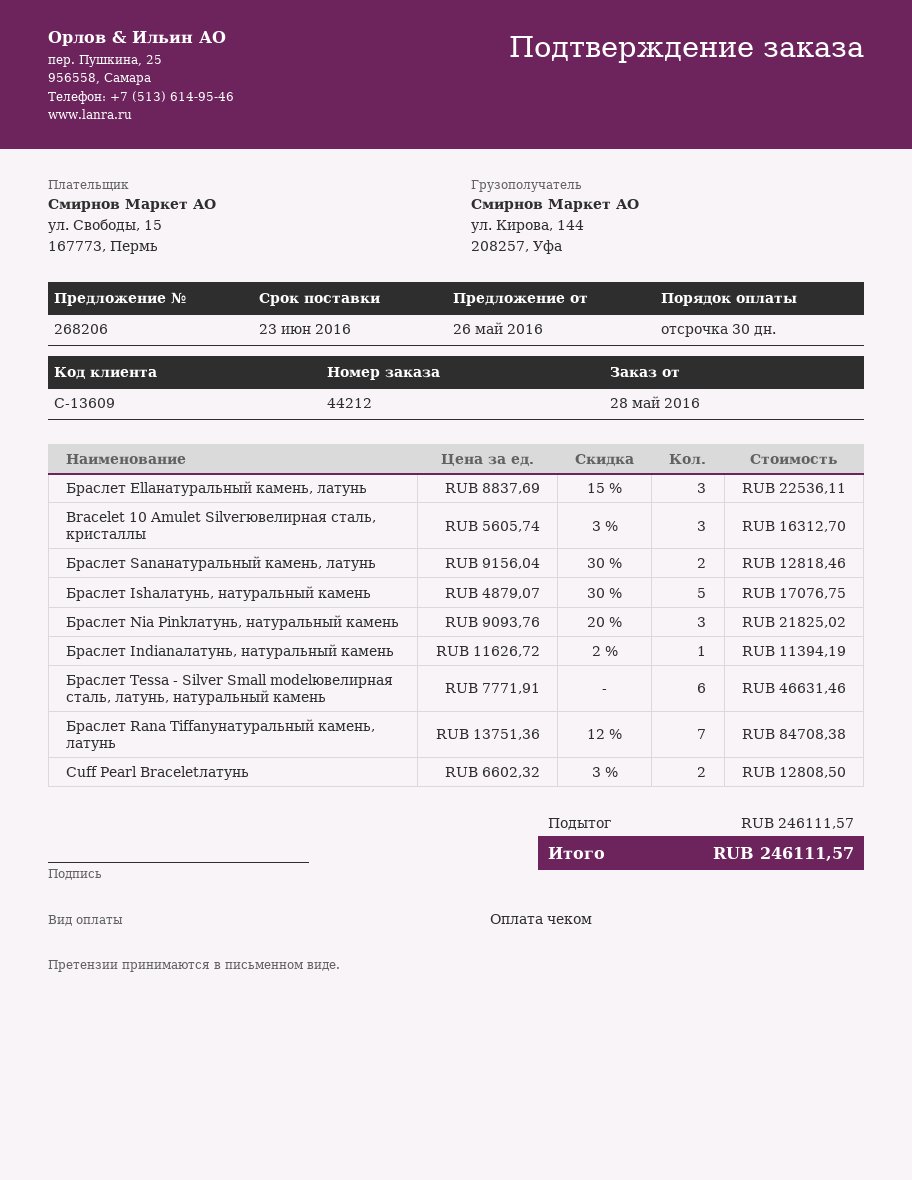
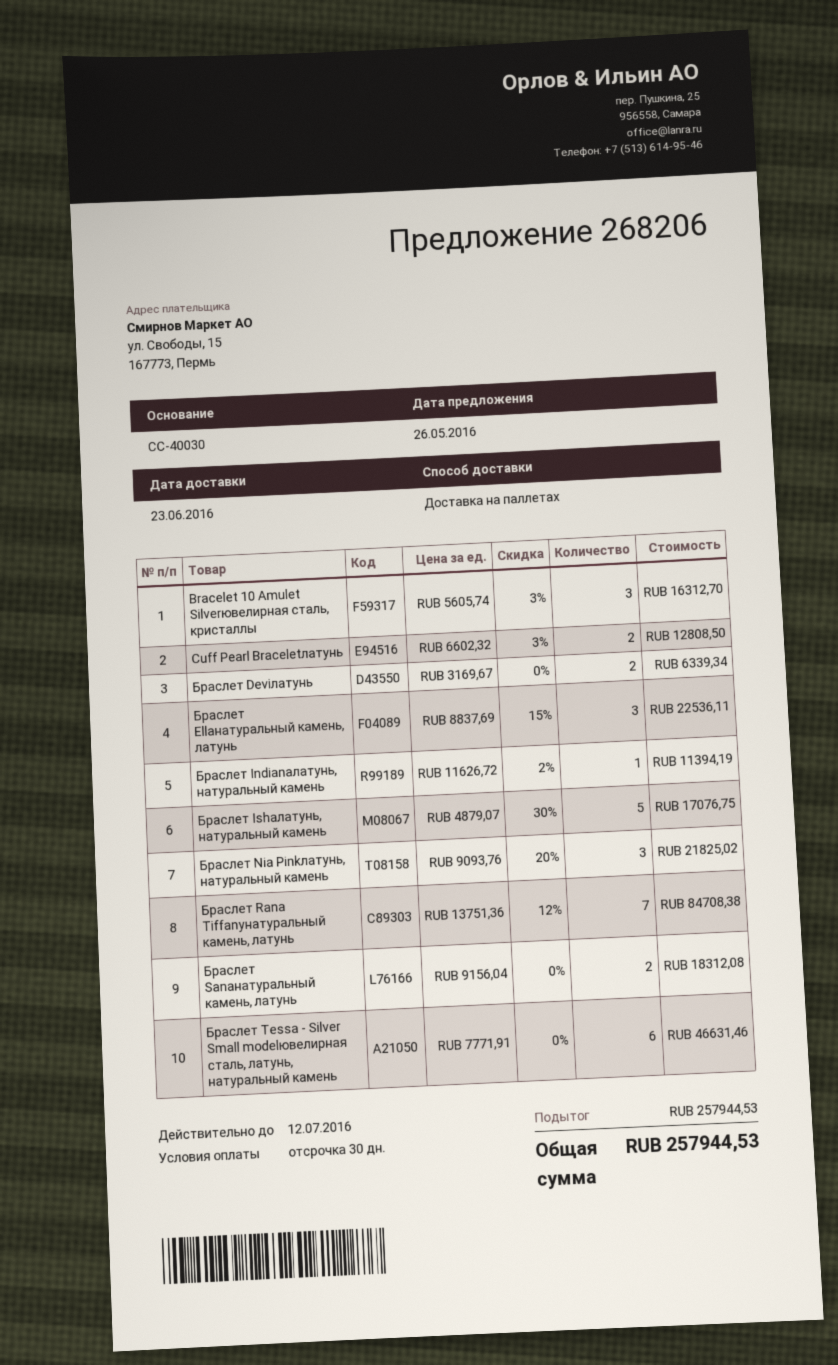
Браслет Sanaнатуральный камень, латунь: 2 x 9156.04 - 30% = 12818.46 -> 2 x 9156.04 = 18312.08
Браслет Deviлатунь: none -> 2 x 3169.67 = 6339.34
subtotal: 246111.57 -> 257944.53
total: 246111.57 -> 257944.53

